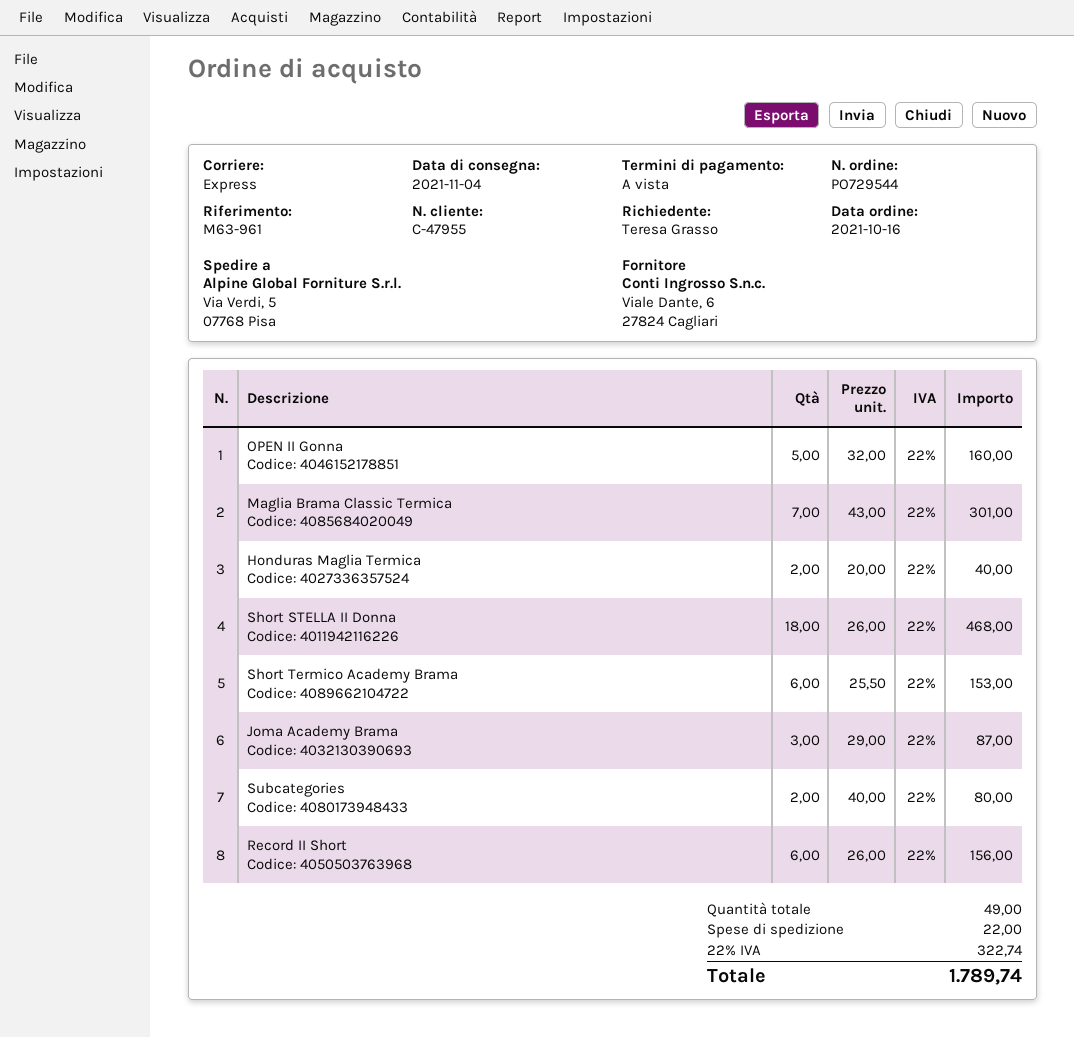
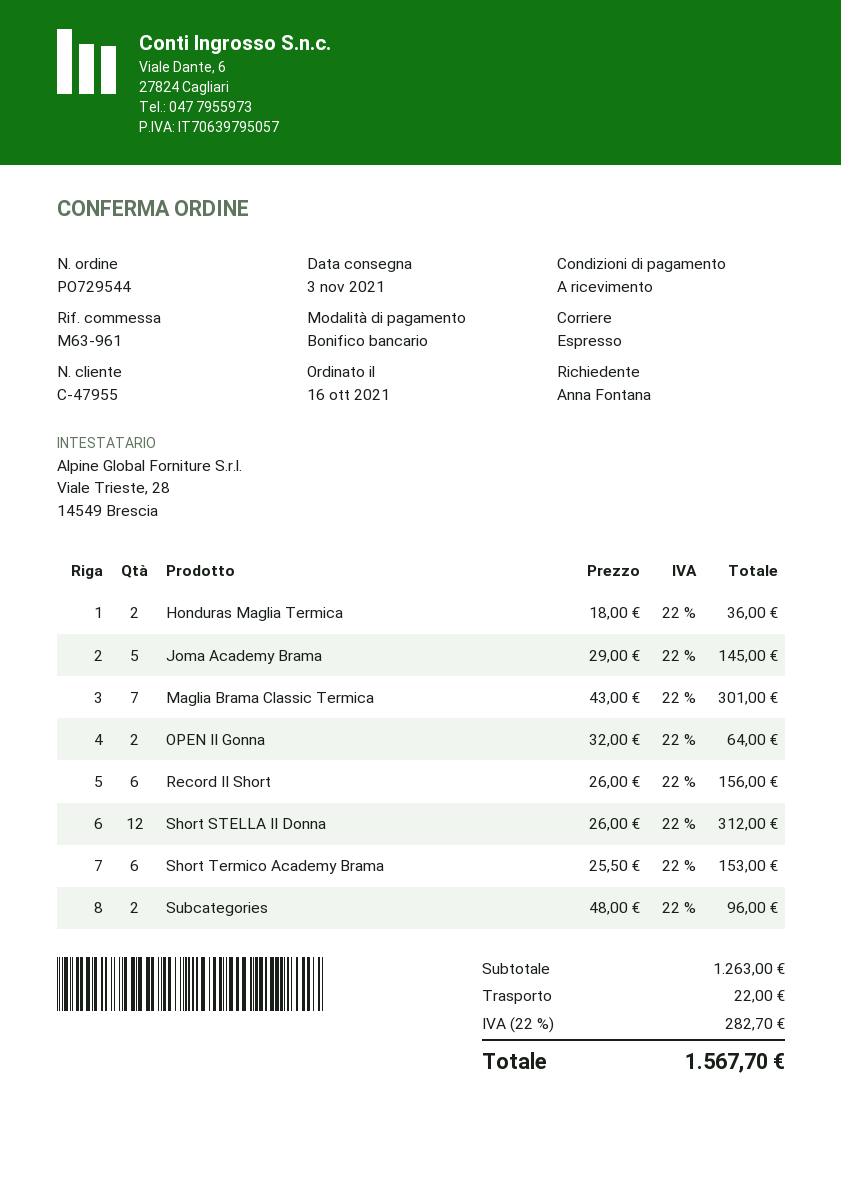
delivery date: 2021-11-04 -> 2021-11-03
ordered by: Teresa Grasso -> Anna Fontana
OPEN II Gonna: 5 x 32.00 = 160.00 -> 2 x 32.00 = 64.00
Honduras Maglia Termica: 2 x 20.00 = 40.00 -> 2 x 18.00 = 36.00
Short STELLA II Donna: 18 x 26.00 = 468.00 -> 12 x 26.00 = 312.00
Joma Academy Brama: 3 x 29.00 = 87.00 -> 5 x 29.00 = 145.00
Subcategories: 2 x 40.00 = 80.00 -> 2 x 48.00 = 96.00
tax: 22% = 322.74 -> 22% = 282.70
total: 1789.74 -> 1567.70

